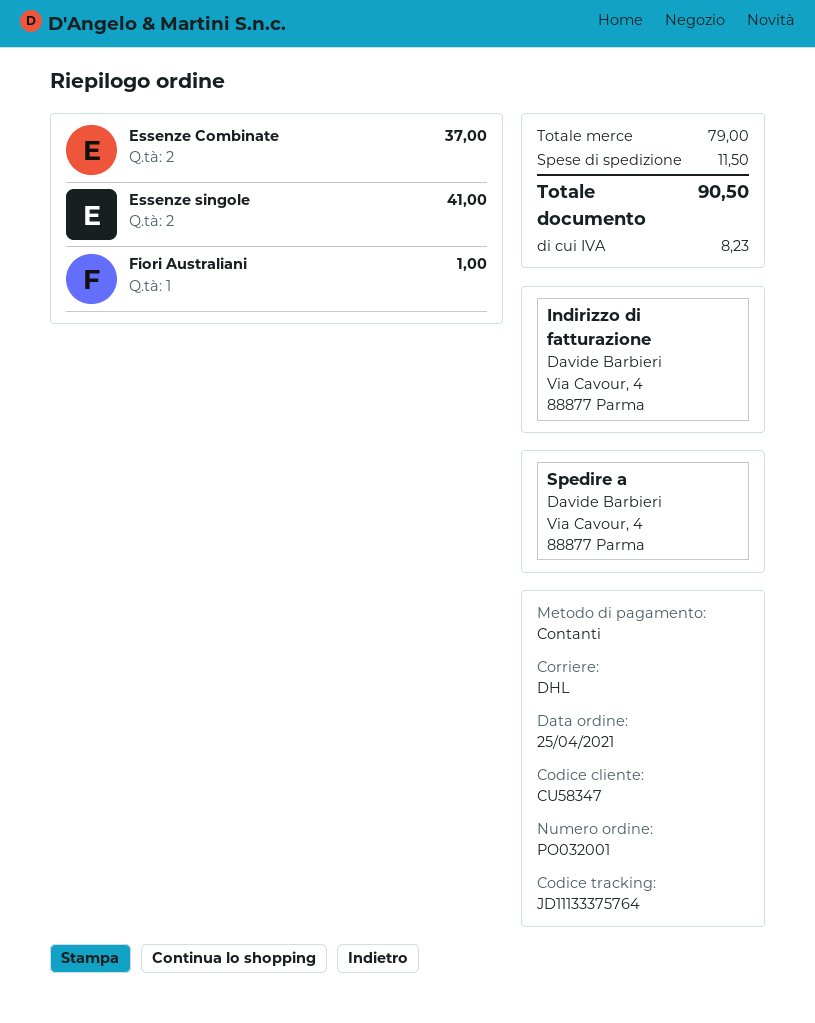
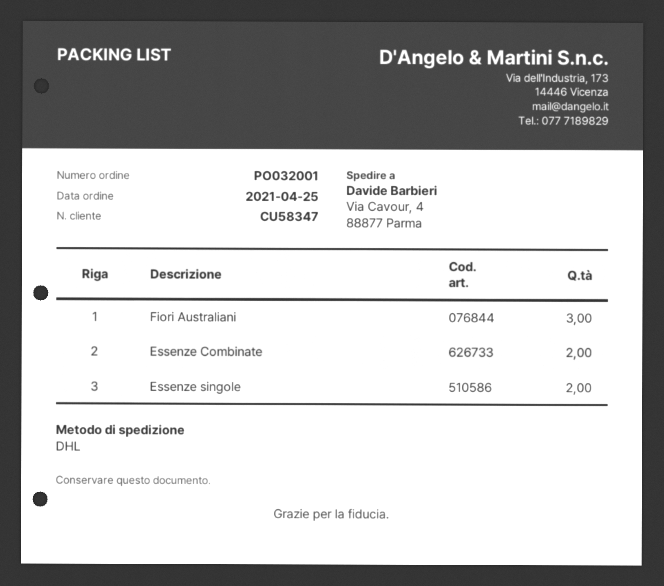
Fiori Australiani: 1 -> 3

